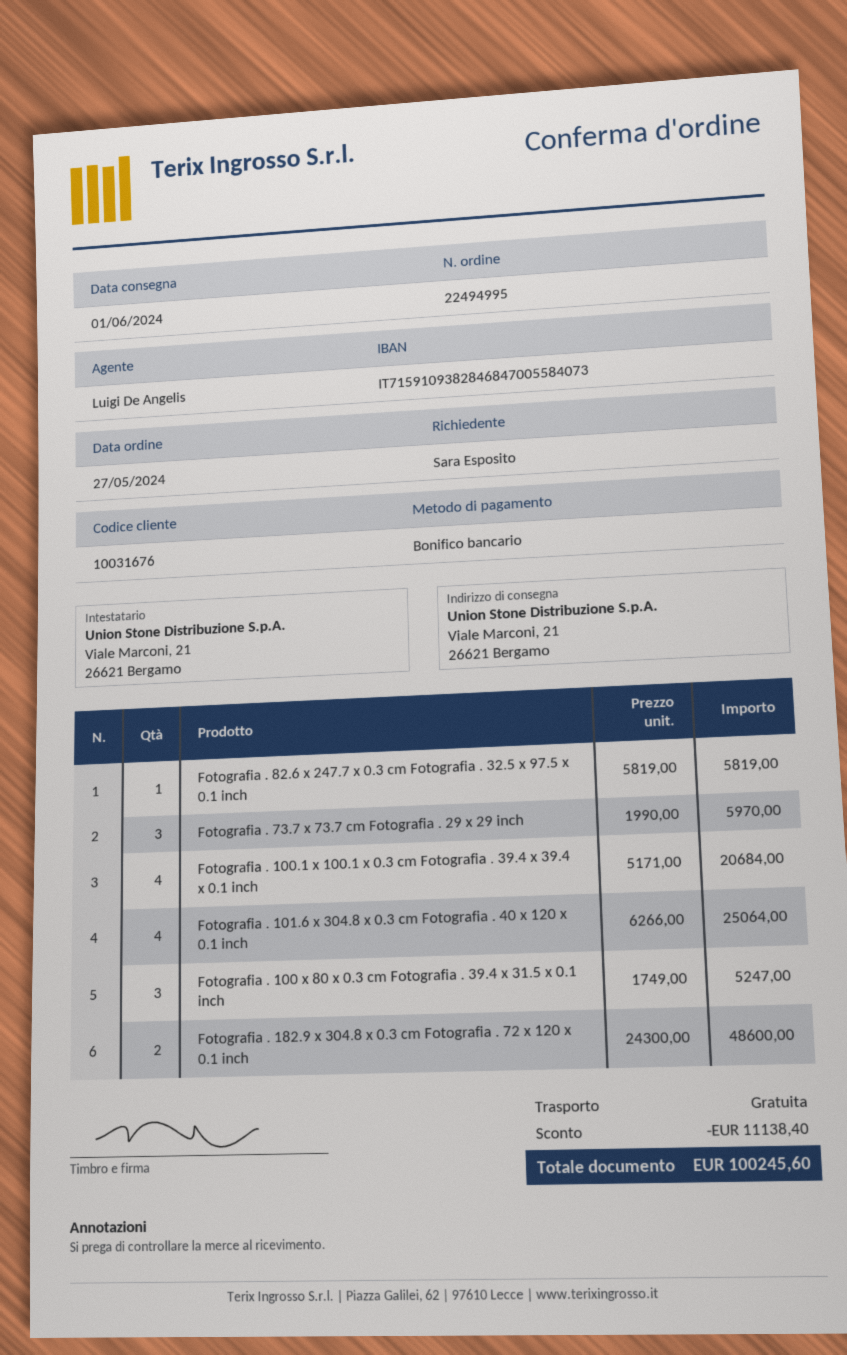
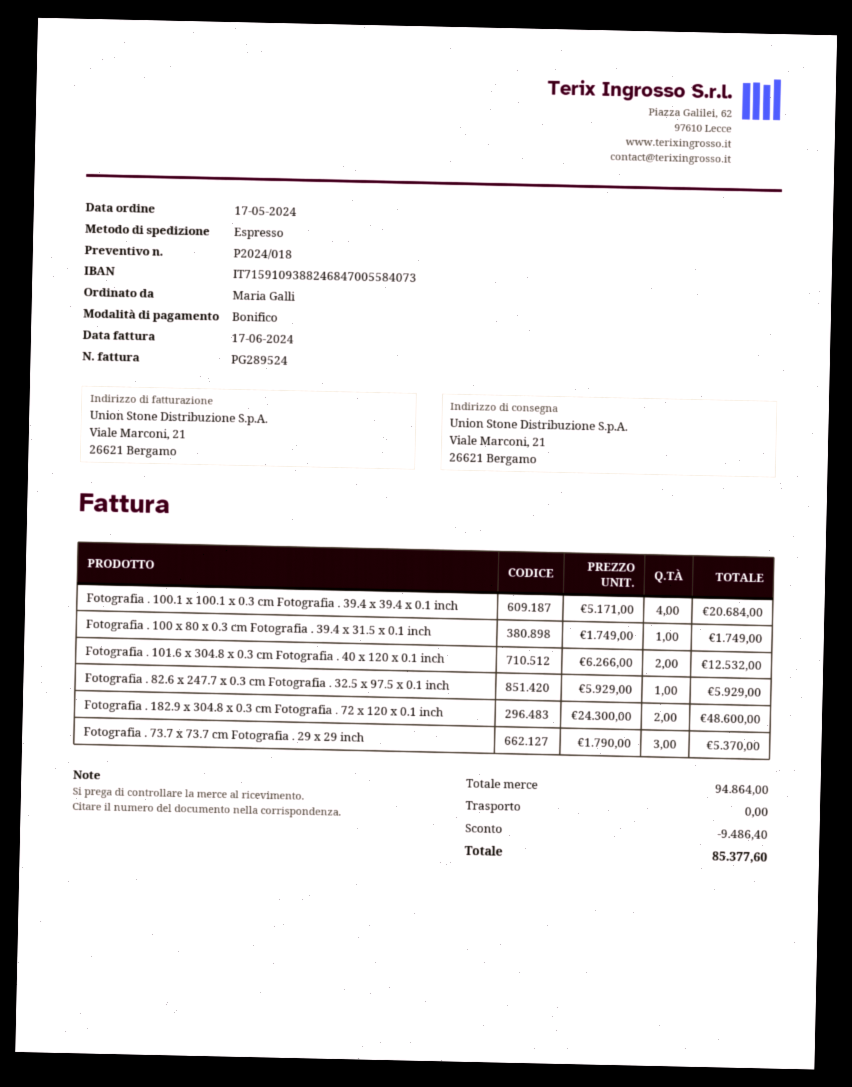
order date: 2024-05-27 -> 2024-05-17
ordered by: Sara Esposito -> Maria Galli
bank account: IT7159109382846847005584073 -> IT7159109388246847005584073
Fotografia . 82.6 x 247.7 x 0.3 cm Fotografia . 32.5 x 97.5 x 0.1 inch: 1 x 5819.00 = 5819.00 -> 1 x 5929.00 = 5929.00
Fotografia . 73.7 x 73.7 cm Fotografia . 29 x 29 inch: 3 x 1990.00 = 5970.00 -> 3 x 1790.00 = 5370.00
Fotografia . 101.6 x 304.8 x 0.3 cm Fotografia . 40 x 120 x 0.1 inch: 4 x 6266.00 = 25064.00 -> 2 x 6266.00 = 12532.00
Fotografia . 100 x 80 x 0.3 cm Fotografia . 39.4 x 31.5 x 0.1 inch: 3 x 1749.00 = 5247.00 -> 1 x 1749.00 = 1749.00
discount: 11138.40 -> 9486.40
total: 100245.60 -> 85377.60

